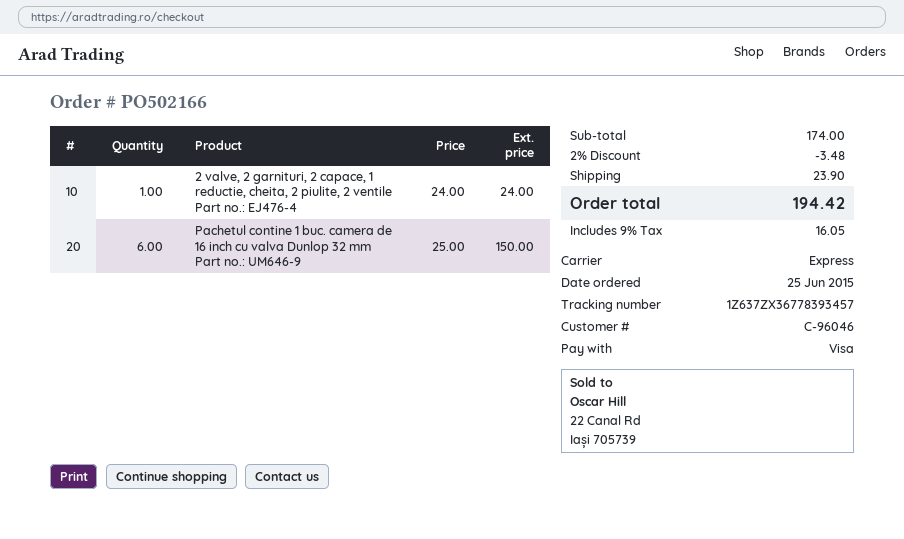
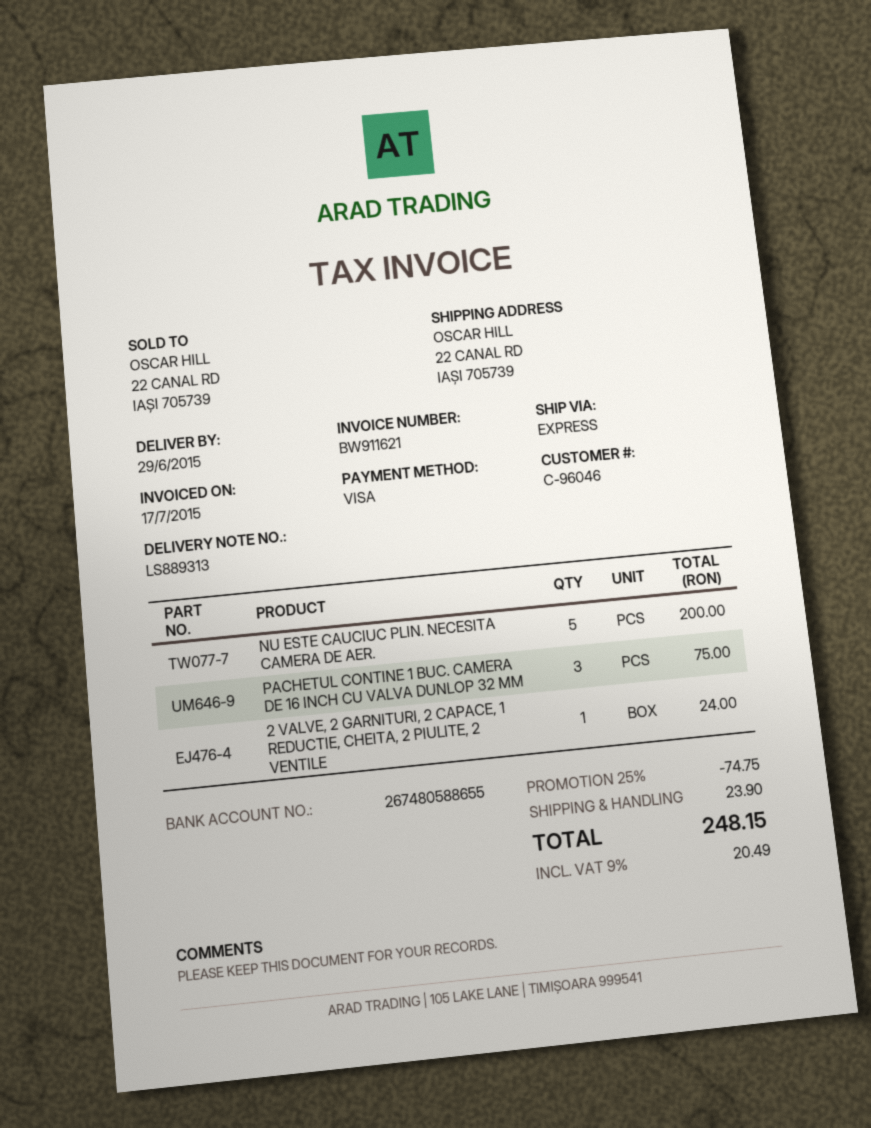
Pachetul contine 1 buc. camera de 16 inch cu valva Dunlop 32 mm: 6 for 150.00 -> 3 for 75.00
NU ESTE CAUCIUC PLIN. NECESITA CAMERA DE AER.: none -> 5 for 200.00
discount: 2% = 3.48 -> 25% = 74.75
tax: 9% = 16.05 -> 9% = 20.49
total: 194.42 -> 248.15

